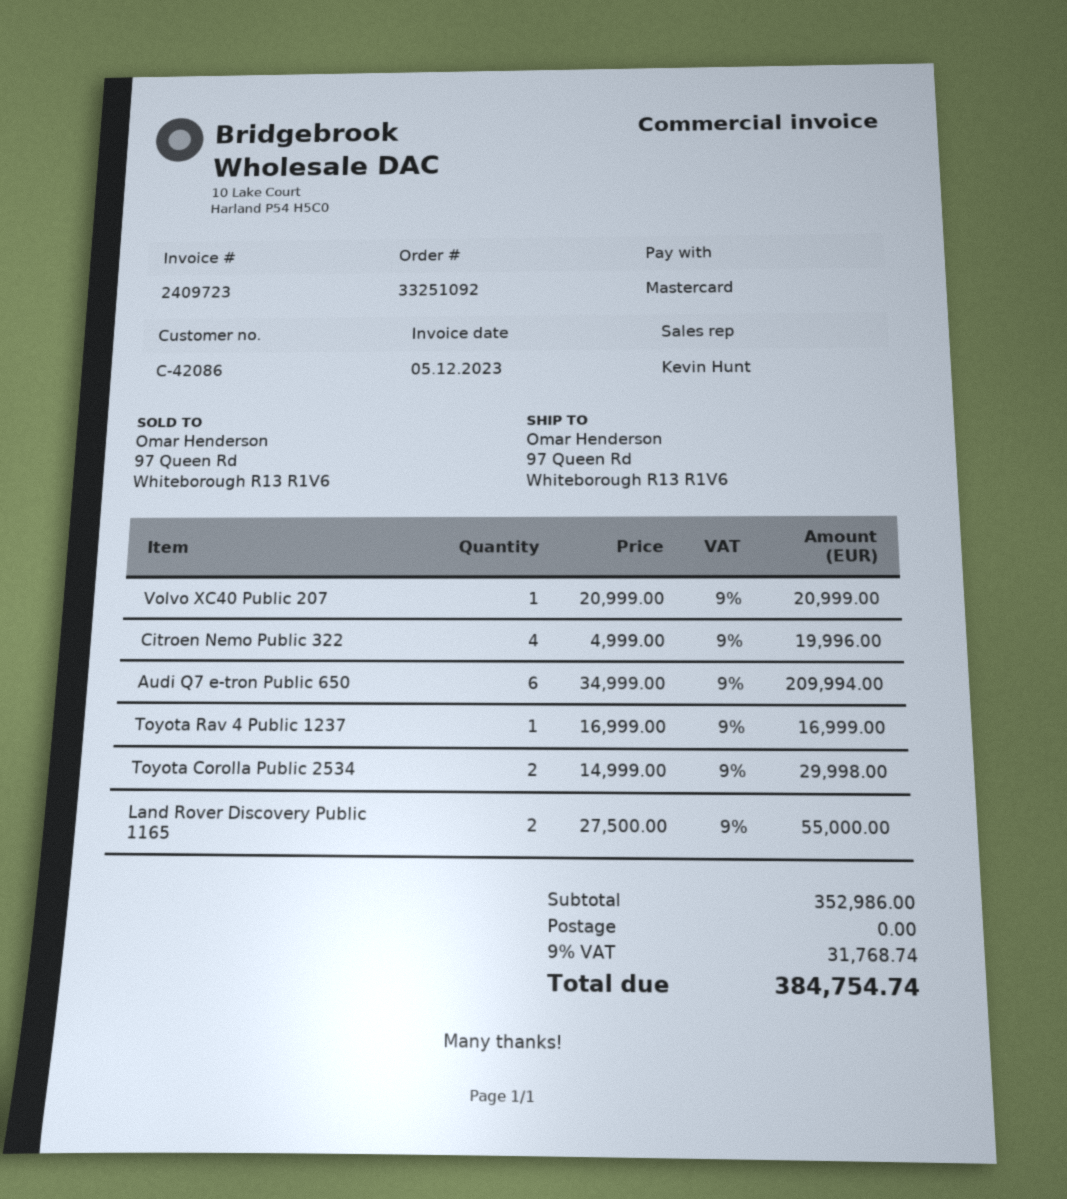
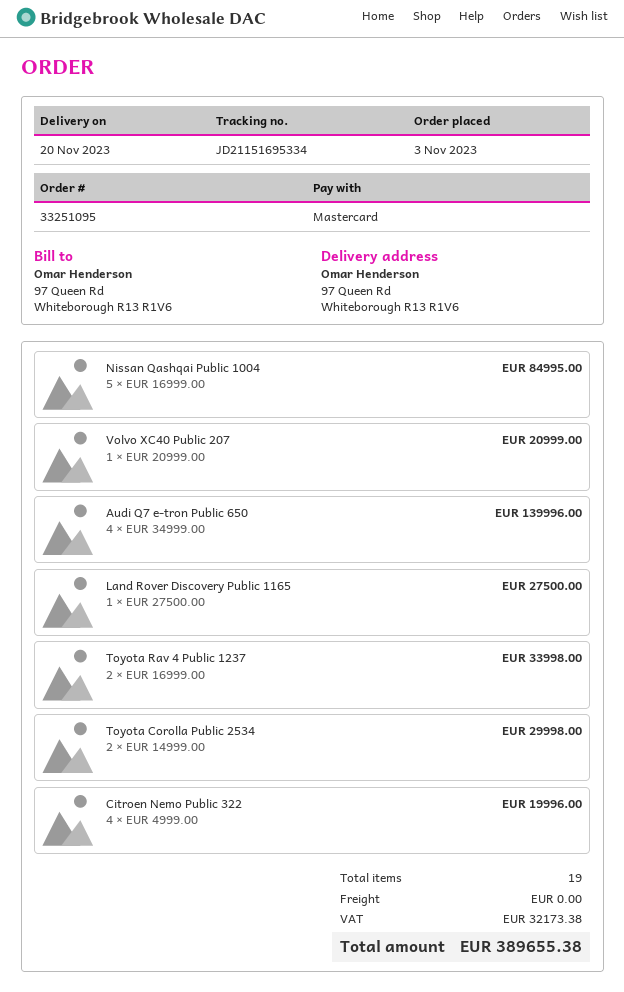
order number: 33251092 -> 33251095
Audi Q7 e-tron Public 650: 6 x 34999.00 = 209994.00 -> 4 x 34999.00 = 139996.00
Toyota Rav 4 Public 1237: 1 x 16999.00 = 16999.00 -> 2 x 16999.00 = 33998.00
Land Rover Discovery Public 1165: 2 x 27500.00 = 55000.00 -> 1 x 27500.00 = 27500.00
Nissan Qashqai Public 1004: none -> 5 x 16999.00 = 84995.00
tax: 31768.74 -> 32173.38
total: 384754.74 -> 389655.38

